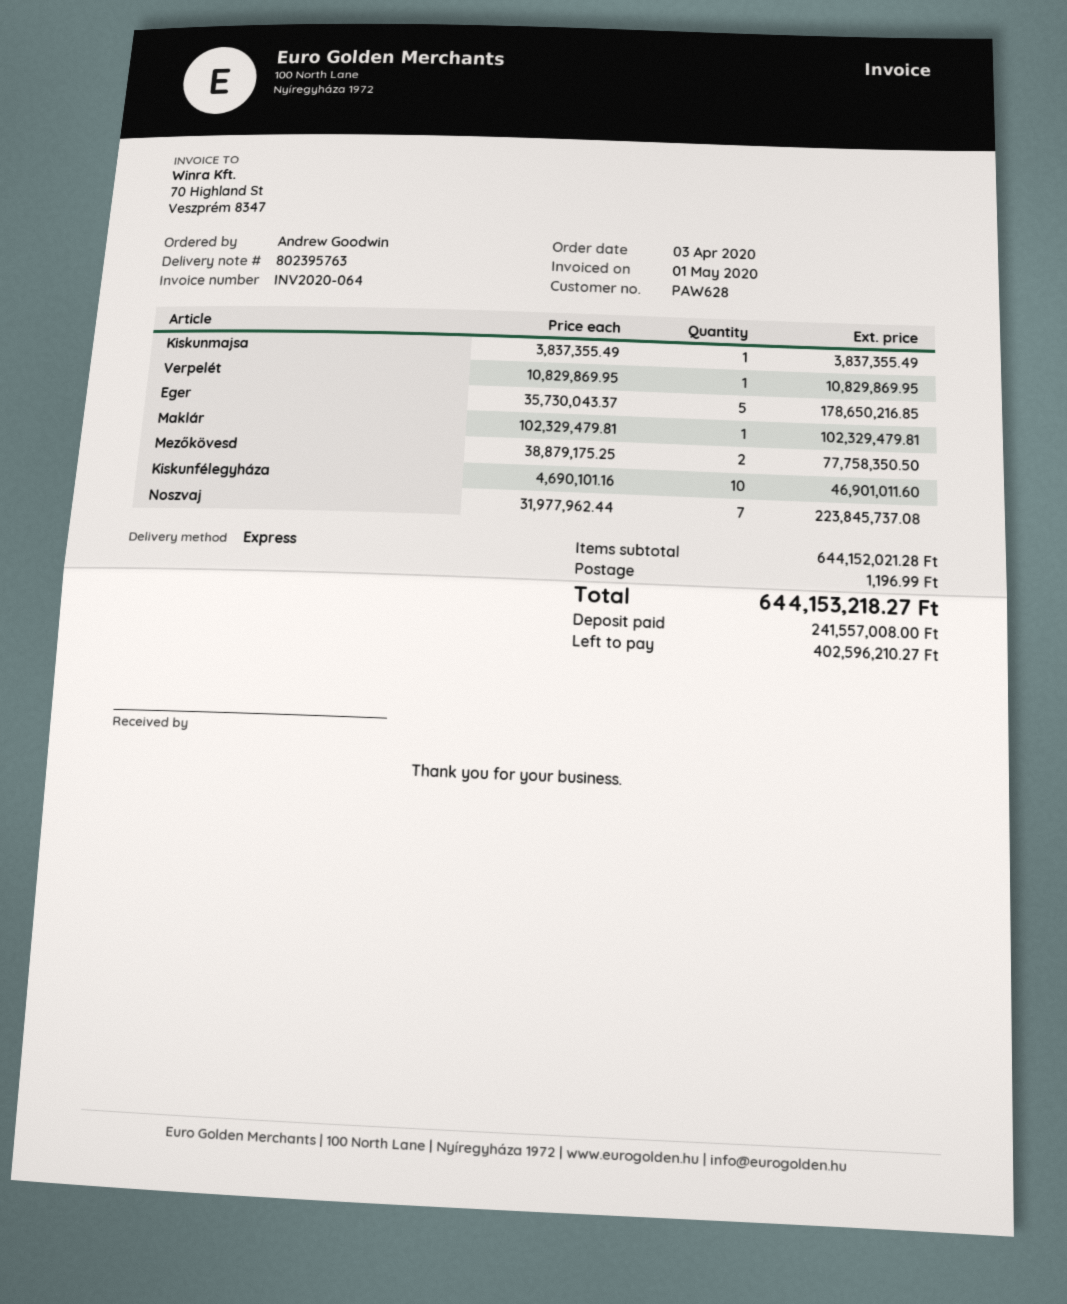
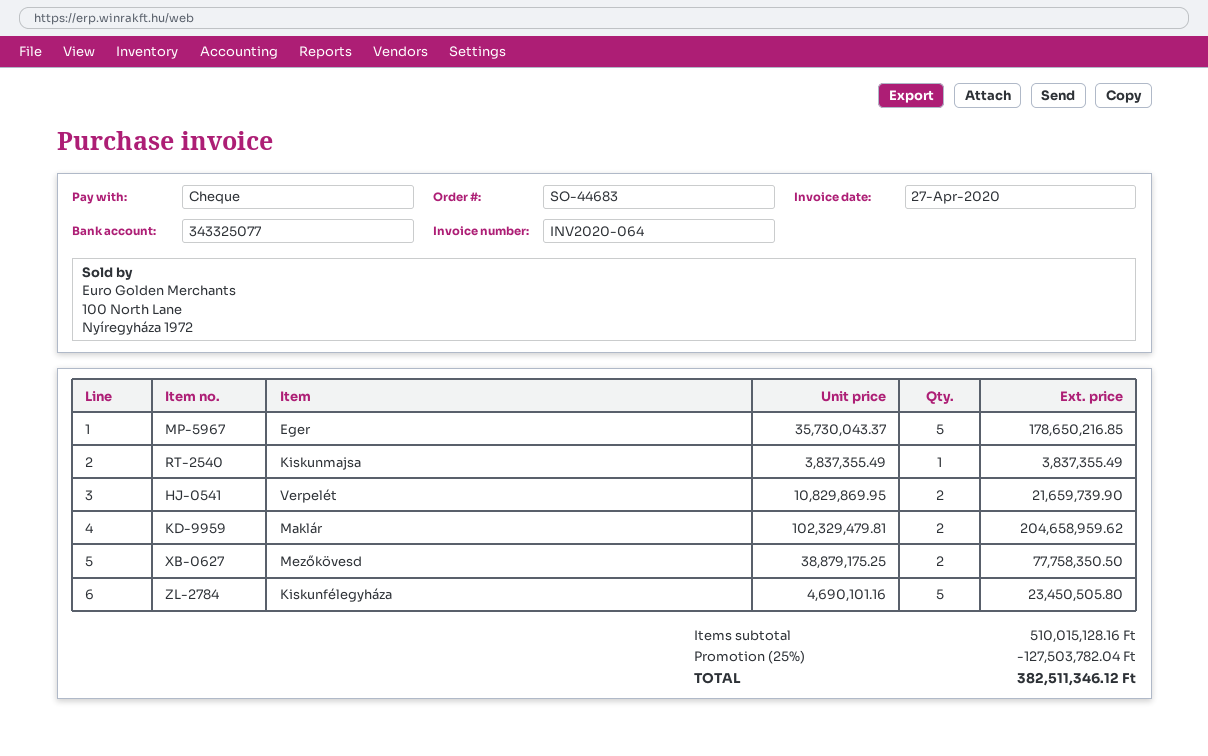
invoice date: 2020-05-01 -> 2020-04-27
Verpelét: 1 x 10829869.95 = 10829869.95 -> 2 x 10829869.95 = 21659739.90
Maklár: 1 x 102329479.81 = 102329479.81 -> 2 x 102329479.81 = 204658959.62
Kiskunfélegyháza: 10 x 4690101.16 = 46901011.60 -> 5 x 4690101.16 = 23450505.80
Noszvaj: 7 x 31977962.44 = 223845737.08 -> none
subtotal: 644152021.28 -> 510015128.16
discount: none -> 25% = 127503782.04
shipping: 1196.99 -> none
total: 644153218.27 -> 382511346.12

